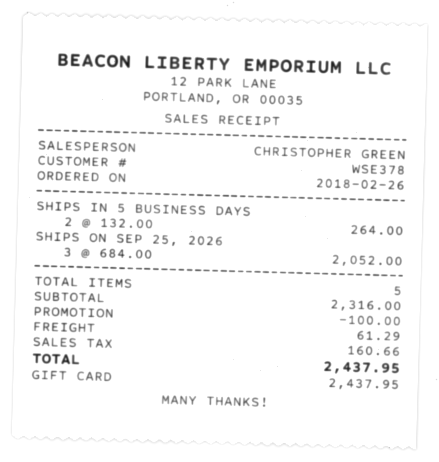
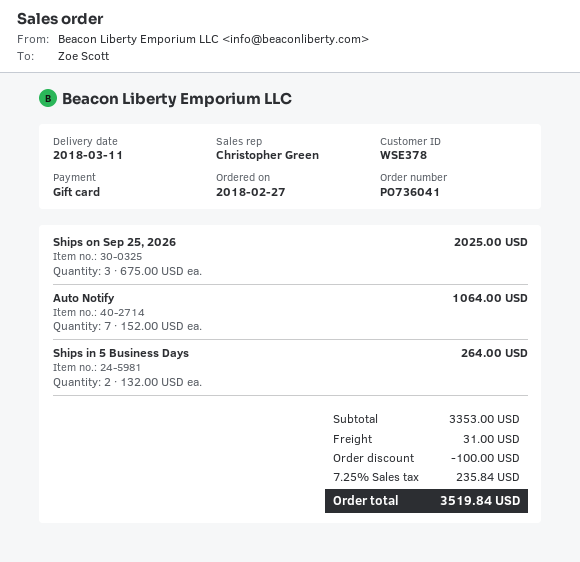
order date: 2018-02-26 -> 2018-02-27
SHIPS ON SEP 25, 2026: 3 x 684.00 = 2052.00 -> 3 x 675.00 = 2025.00
Auto Notify: none -> 7 x 152.00 = 1064.00
subtotal: 2316.00 -> 3353.00
shipping: 61.29 -> 31.00
tax: 160.66 -> 235.84
total: 2437.95 -> 3519.84

